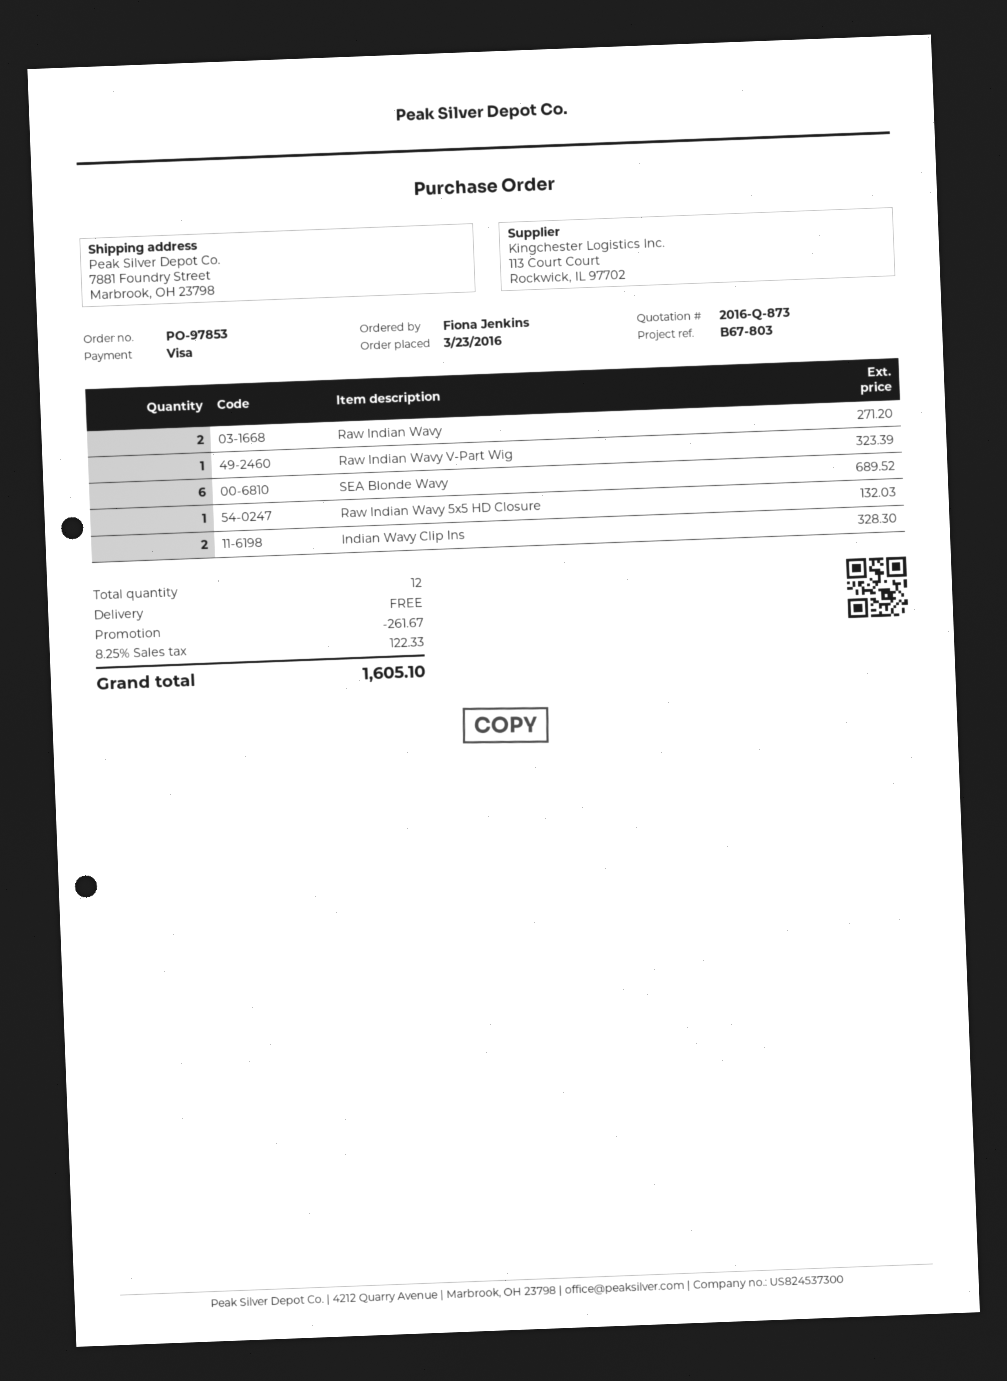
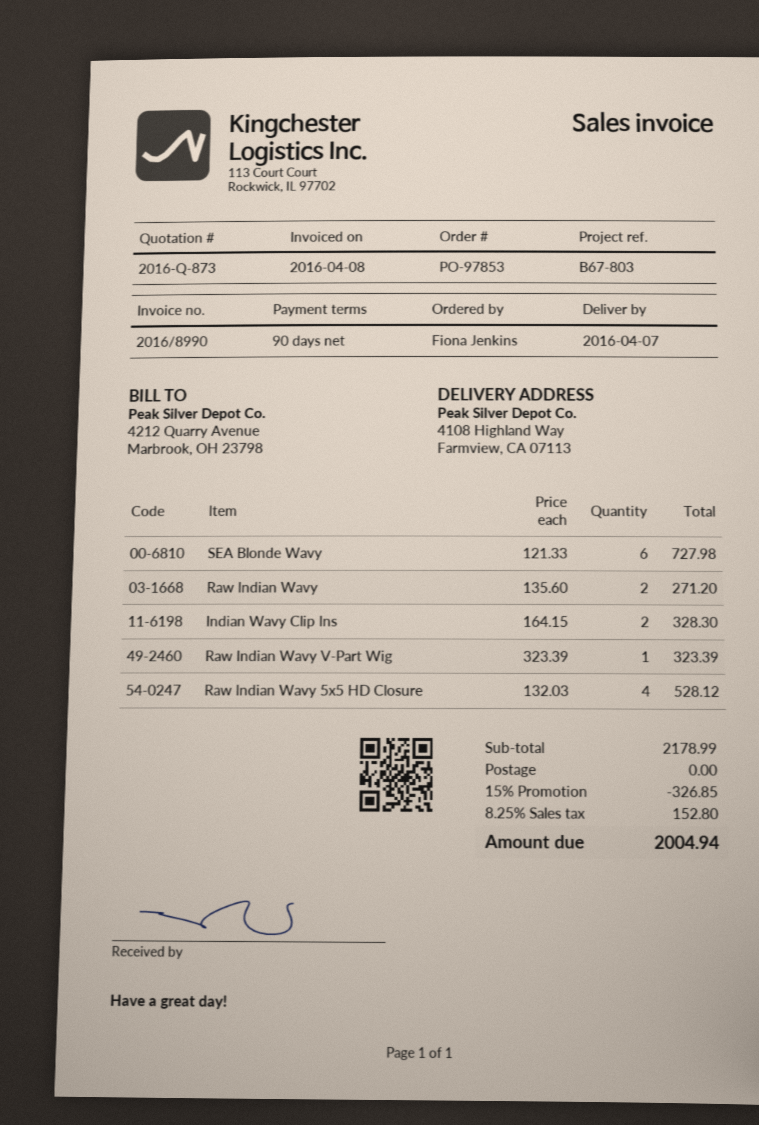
ship to: 7881 Foundry Street, Marbrook, OH 23798 -> 4108 Highland Way, Farmview, CA 07113
SEA Blonde Wavy: 6 for 689.52 -> 6 for 727.98
Raw Indian Wavy 5x5 HD Closure: 1 for 132.03 -> 4 for 528.12
discount: 261.67 -> 326.85
tax: 8.25% = 122.33 -> 8.25% = 152.80
total: 1605.10 -> 2004.94

